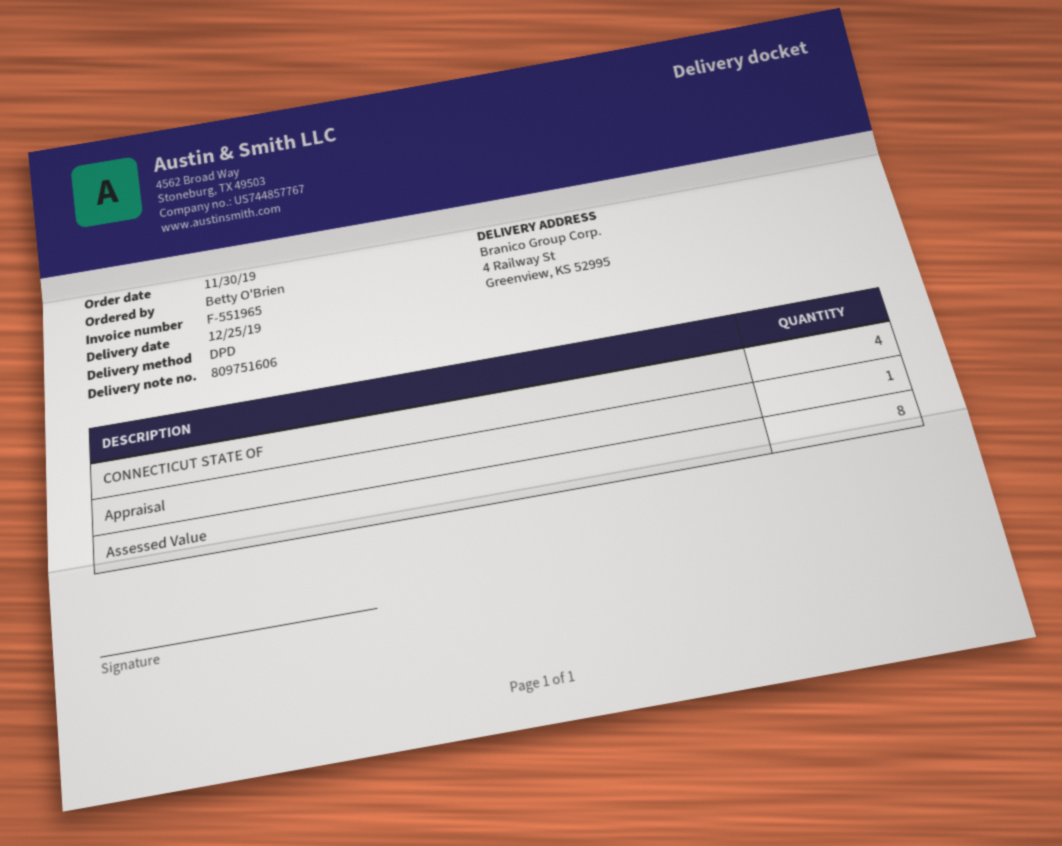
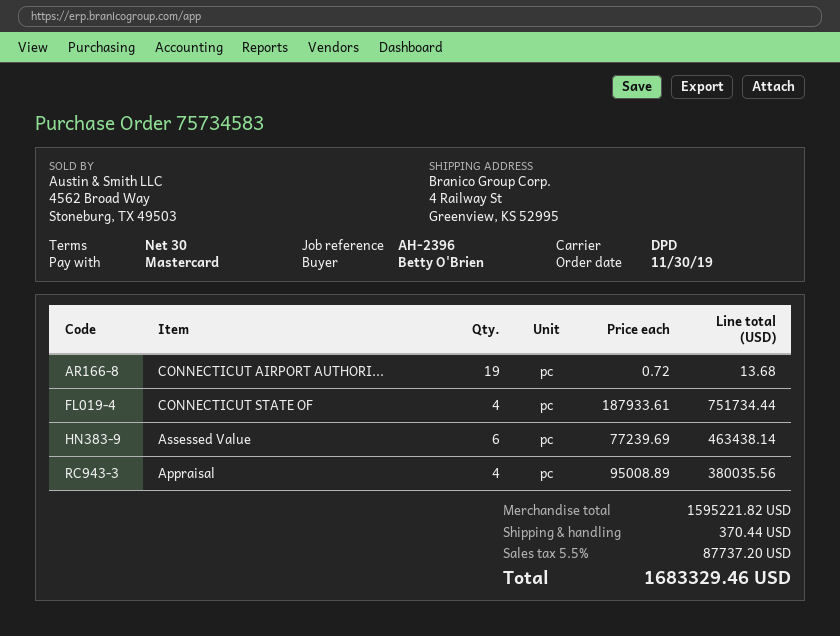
Appraisal: 1 -> 4
Assessed Value: 8 -> 6
CONNECTICUT AIRPORT AUTHORI...: none -> 19

